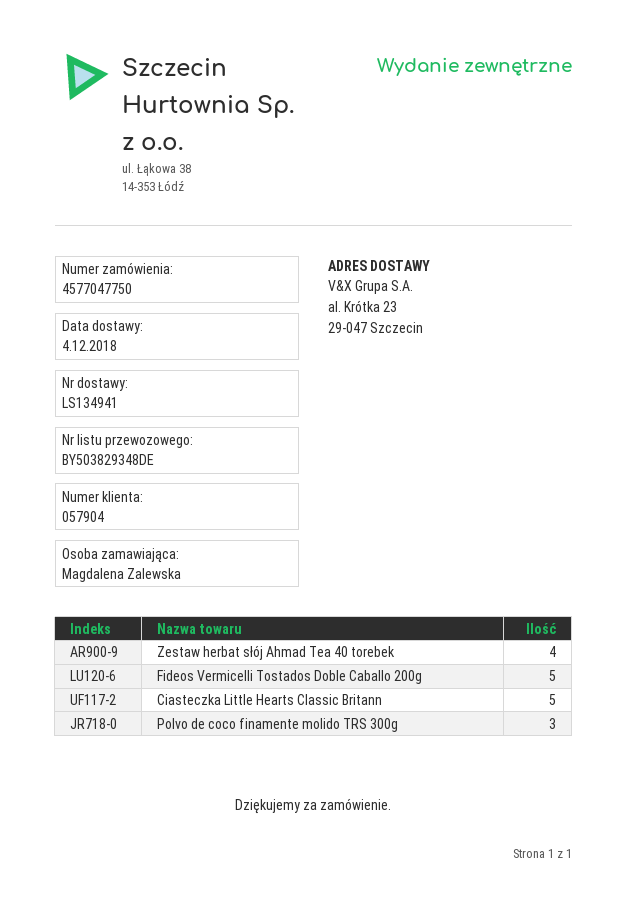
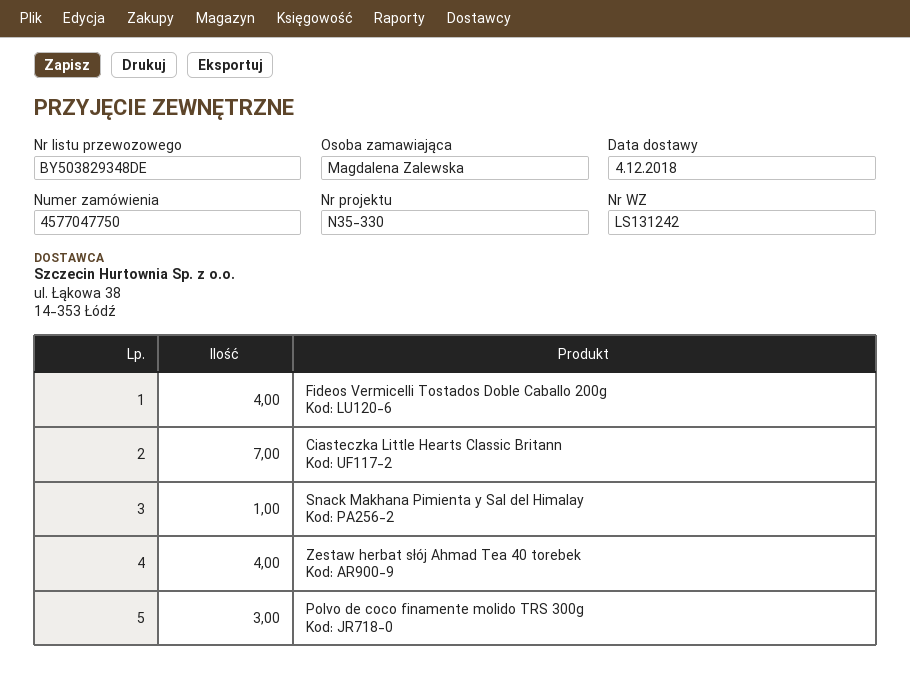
delivery note number: LS134941 -> LS131242
Fideos Vermicelli Tostados Doble Caballo 200g: 5 -> 4
Ciasteczka Little Hearts Classic Britann: 5 -> 7
Snack Makhana Pimienta y Sal del Himalay: none -> 1

